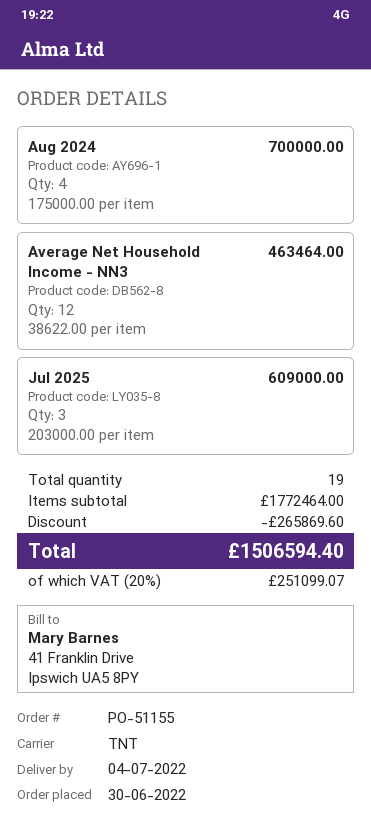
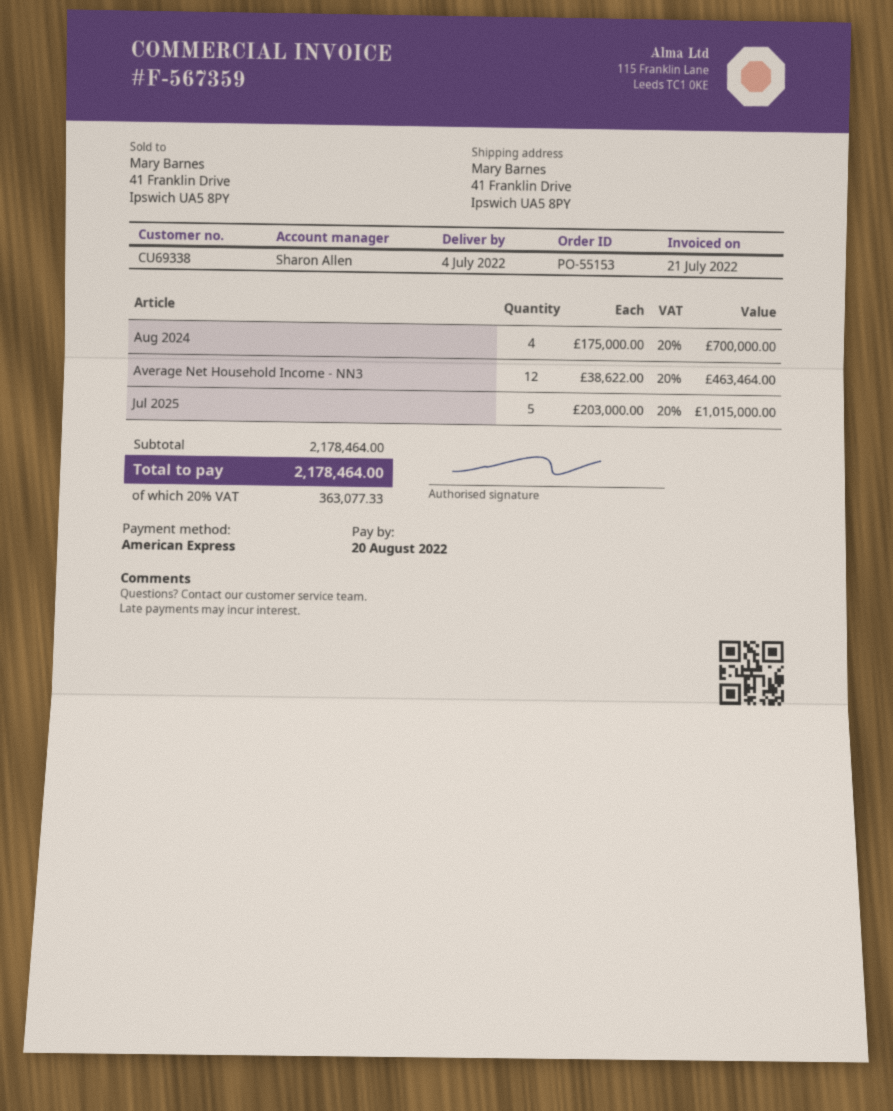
order number: PO-51155 -> PO-55153
Jul 2025: 3 x 203000.00 = 609000.00 -> 5 x 203000.00 = 1015000.00
subtotal: 1772464.00 -> 2178464.00
discount: 265869.60 -> none
tax: 20% = 251099.07 -> 20% = 363077.33
total: 1506594.40 -> 2178464.00

